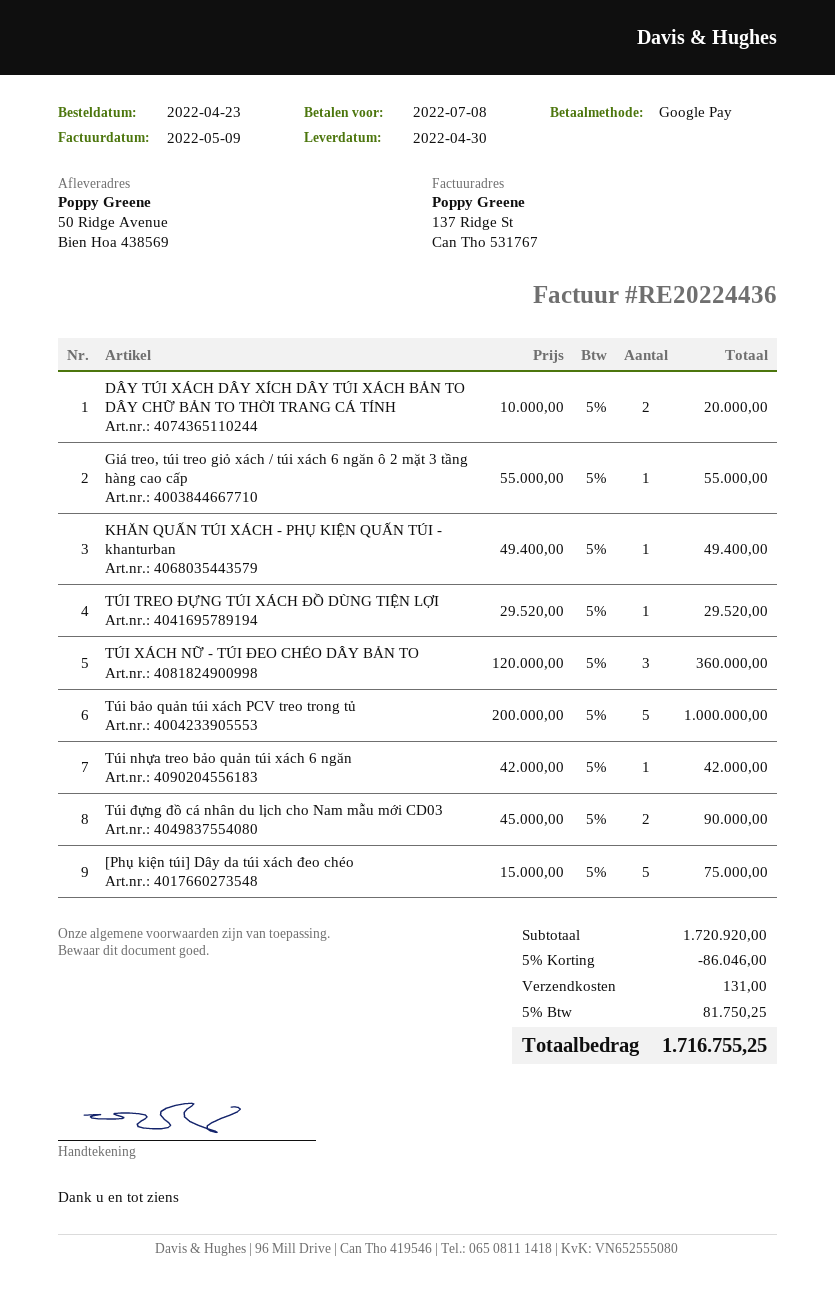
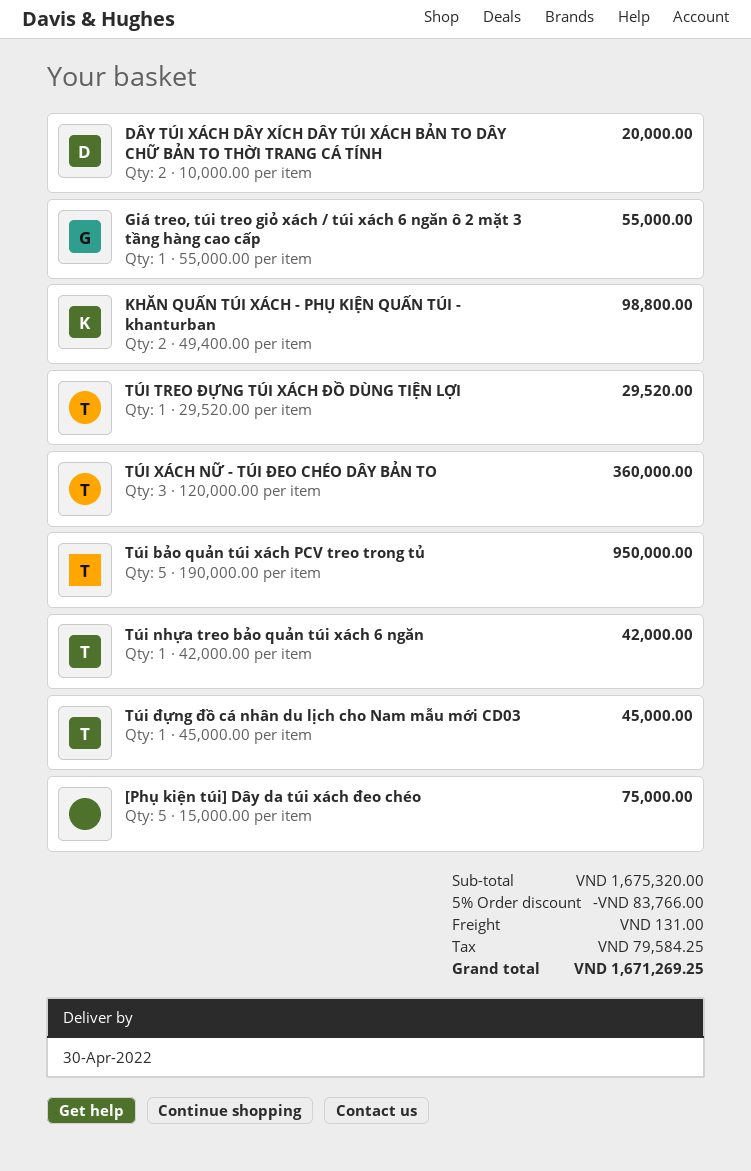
KHĂN QUẤN TÚI XÁCH - PHỤ KIỆN QUẤN TÚI - khanturban: 1 x 49400.00 = 49400.00 -> 2 x 49400.00 = 98800.00
Túi bảo quản túi xách PCV treo trong tủ: 5 x 200000.00 = 1000000.00 -> 5 x 190000.00 = 950000.00
Túi đựng đồ cá nhân du lịch cho Nam mẫu mới CD03: 2 x 45000.00 = 90000.00 -> 1 x 45000.00 = 45000.00
subtotal: 1720920.00 -> 1675320.00
discount: 5% = 86046.00 -> 5% = 83766.00
tax: 81750.25 -> 79584.25
total: 1716755.25 -> 1671269.25

